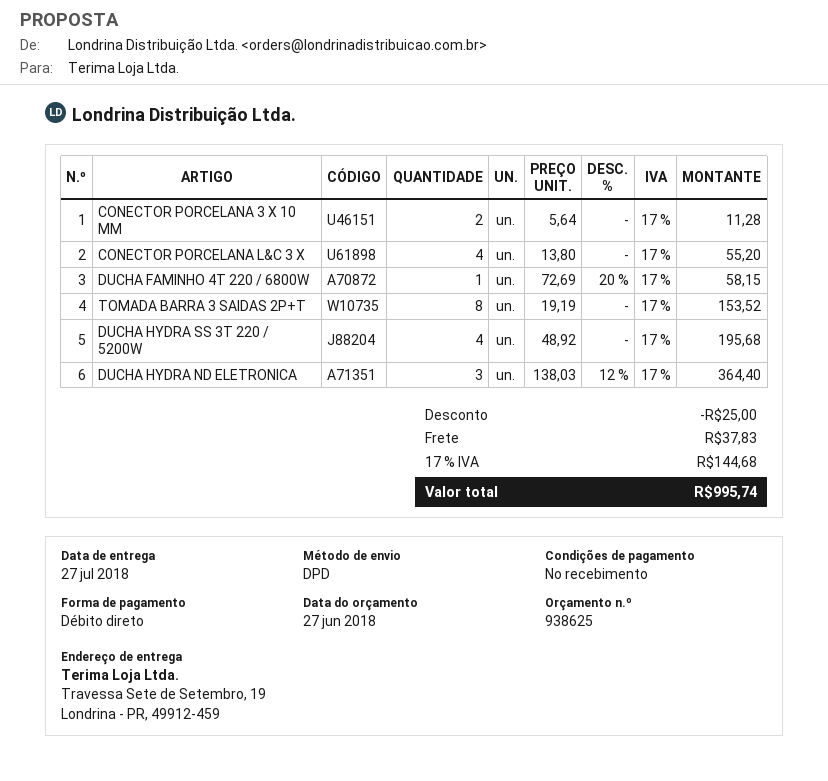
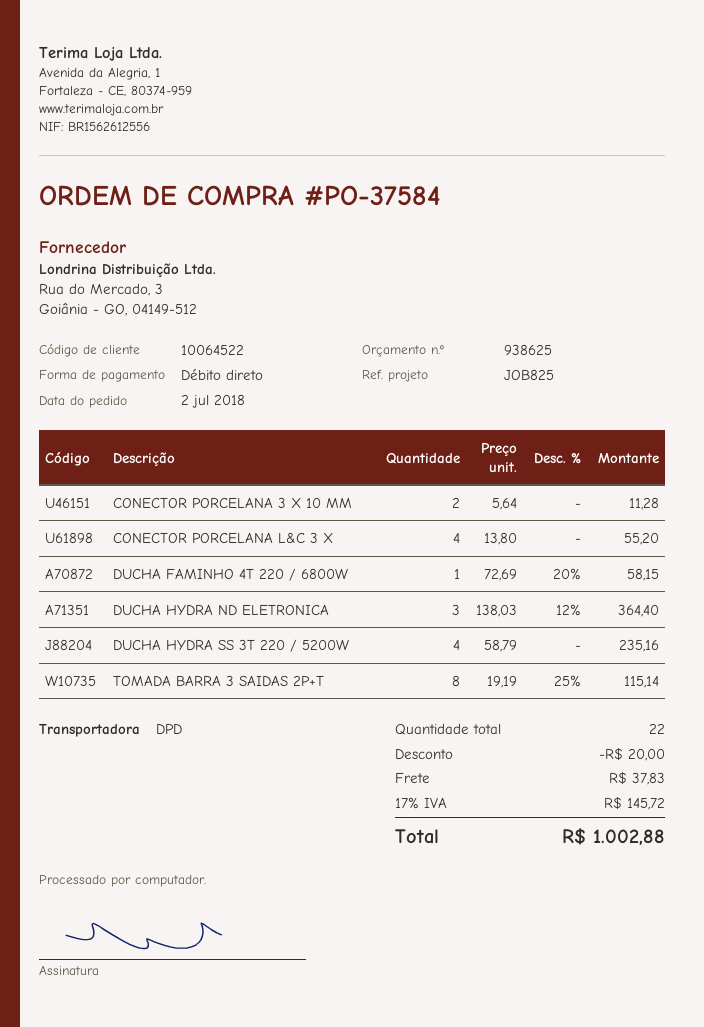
TOMADA BARRA 3 SAIDAS 2P+T: 8 x 19.19 = 153.52 -> 8 x 19.19 - 25% = 115.14
DUCHA HYDRA SS 3T 220 / 5200W: 4 x 48.92 = 195.68 -> 4 x 58.79 = 235.16
discount: 25.00 -> 20.00
tax: 17% = 144.68 -> 17% = 145.72
total: 995.74 -> 1002.88

